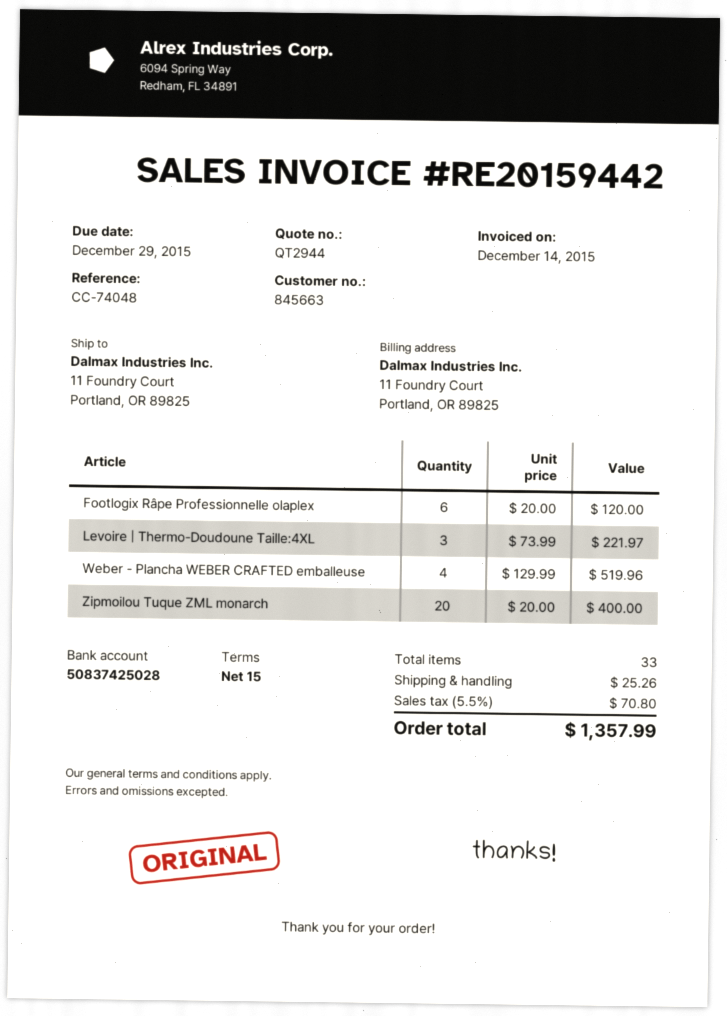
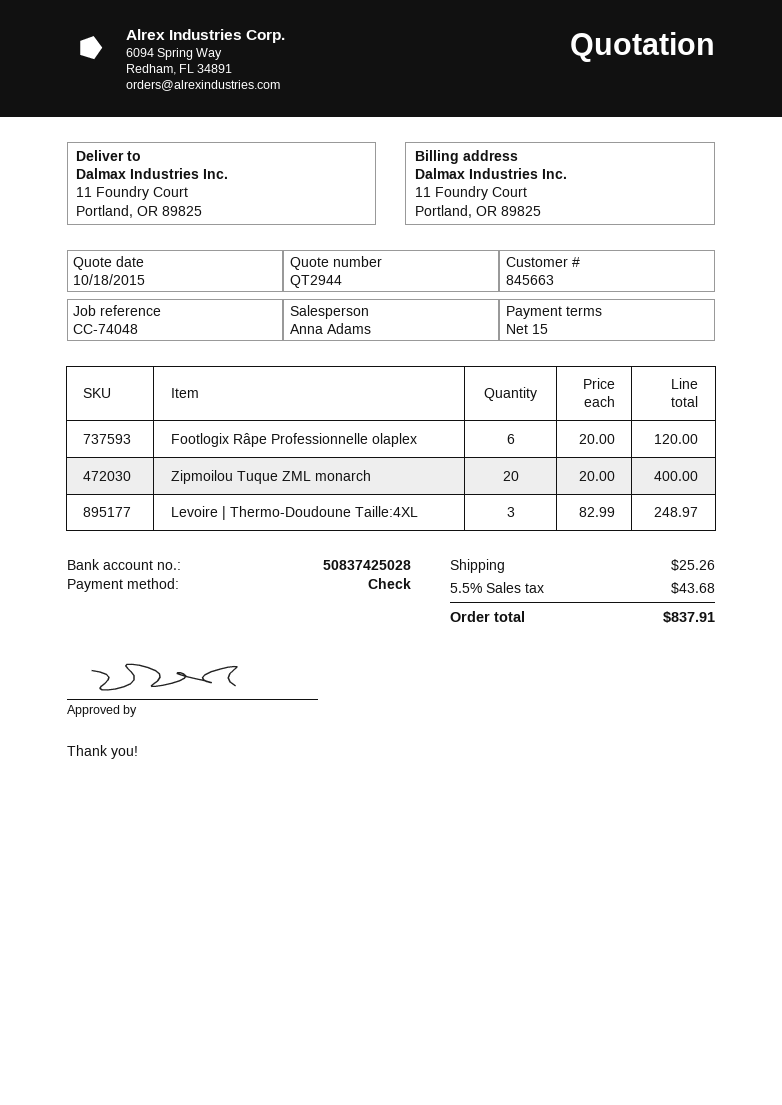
Levoire | Thermo-Doudoune Taille:4XL: 3 x 73.99 = 221.97 -> 3 x 82.99 = 248.97
Weber - Plancha WEBER CRAFTED emballeuse: 4 x 129.99 = 519.96 -> none
tax: 5.5% = 70.80 -> 5.5% = 43.68
total: 1357.99 -> 837.91

